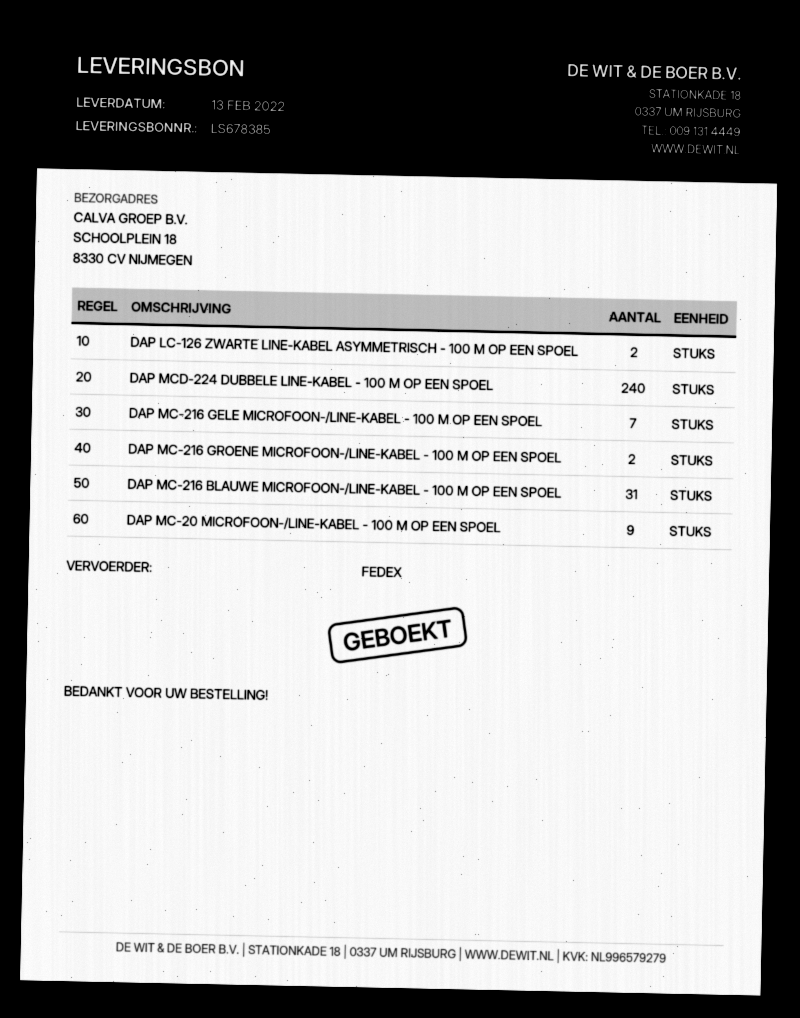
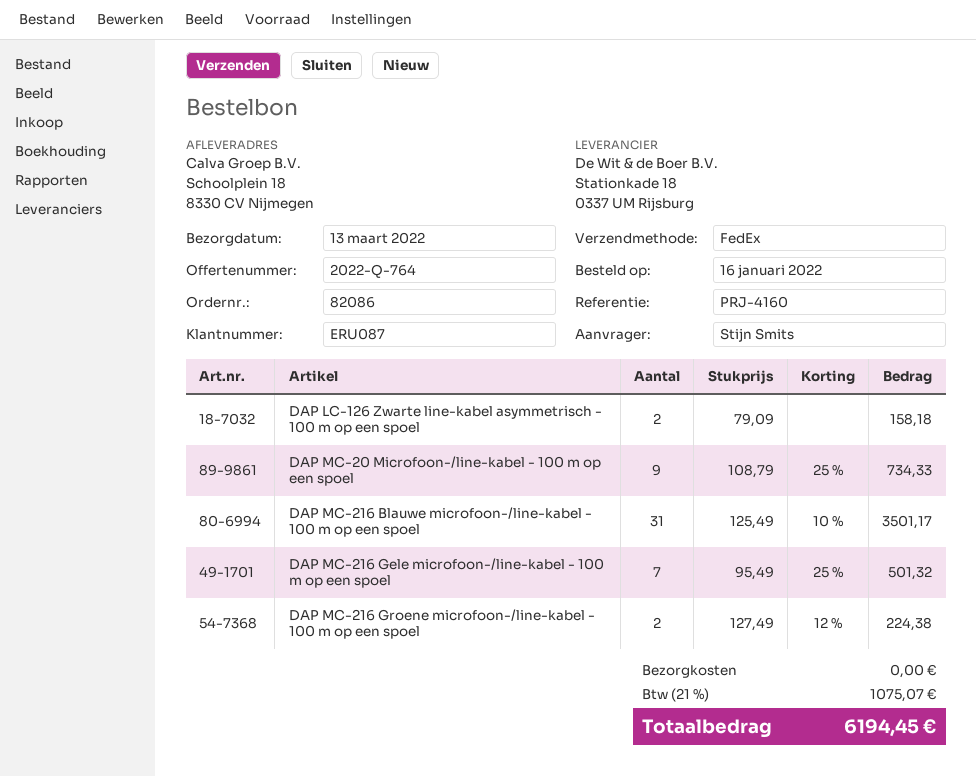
delivery date: 2022-02-13 -> 2022-03-13
DAP MCD-224 DUBBELE LINE-KABEL - 100 M OP EEN SPOEL: 240 -> none

